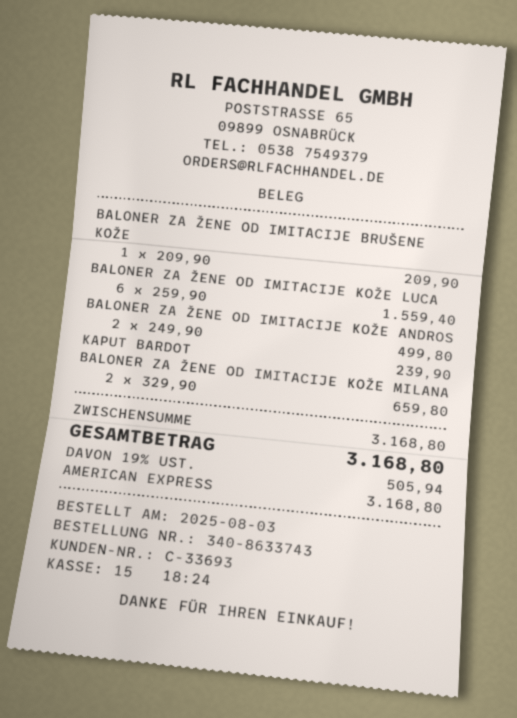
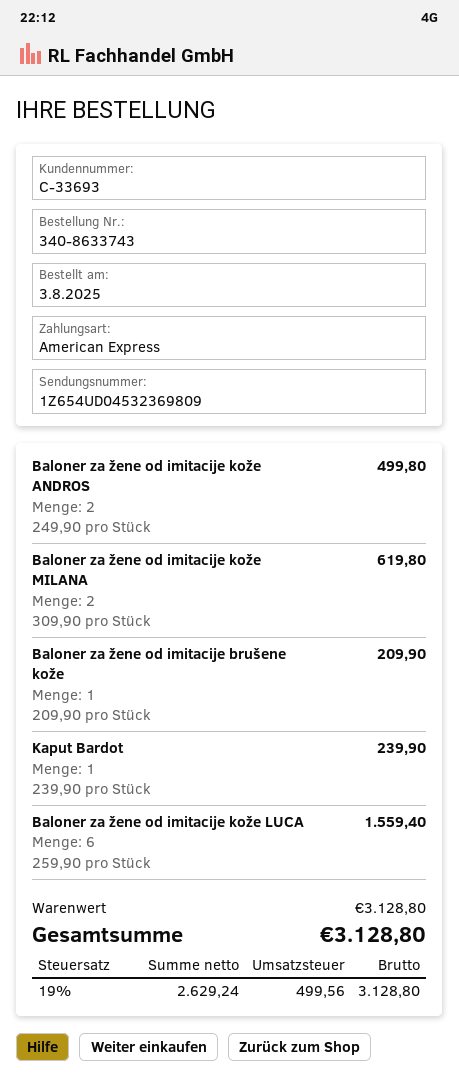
BALONER ZA ŽENE OD IMITACIJE KOŽE MILANA: 2 x 329.90 = 659.80 -> 2 x 309.90 = 619.80
subtotal: 3168.80 -> 3128.80
tax: 19% = 505.94 -> 19% = 499.56
total: 3168.80 -> 3128.80

